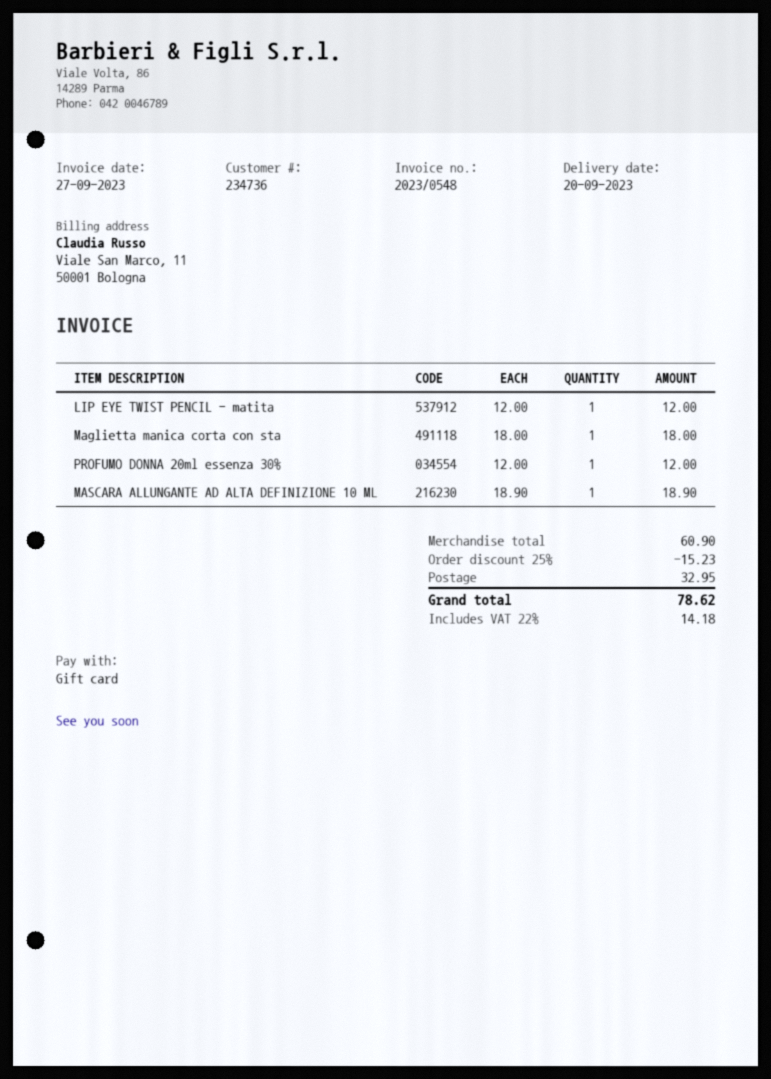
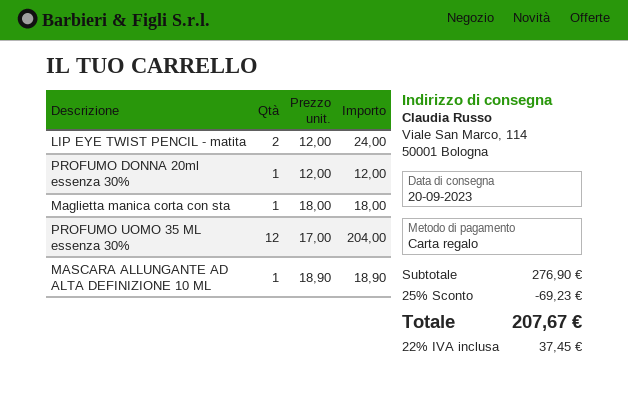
LIP EYE TWIST PENCIL - matita: 1 x 12.00 = 12.00 -> 2 x 12.00 = 24.00
PROFUMO UOMO 35 ML essenza 30%: none -> 12 x 17.00 = 204.00
subtotal: 60.90 -> 276.90
discount: 25% = 15.23 -> 25% = 69.23
shipping: 32.95 -> none
tax: 22% = 14.18 -> 22% = 37.45
total: 78.62 -> 207.67

